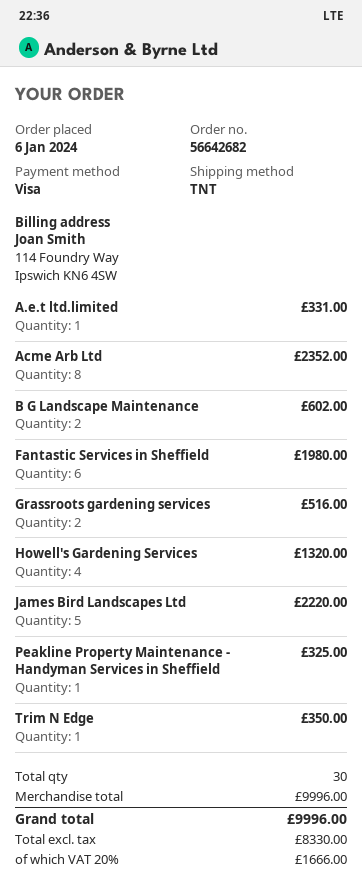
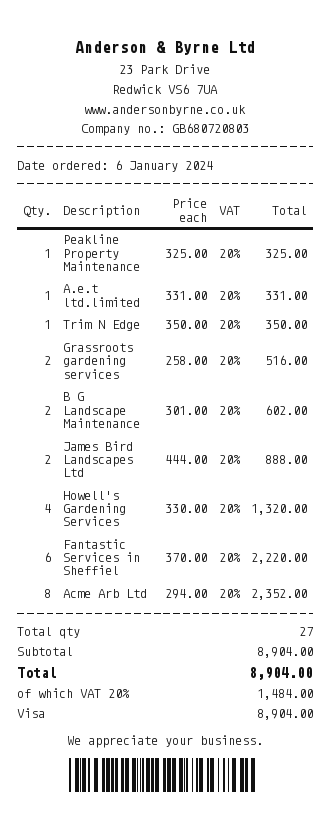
Fantastic Services in Sheffield: 6 for 1980.00 -> 6 for 2220.00
James Bird Landscapes Ltd: 5 for 2220.00 -> 2 for 888.00
total quantity: 30 -> 27
subtotal: 9996.00 -> 8904.00
tax: 20% = 1666.00 -> 20% = 1484.00
total: 9996.00 -> 8904.00

